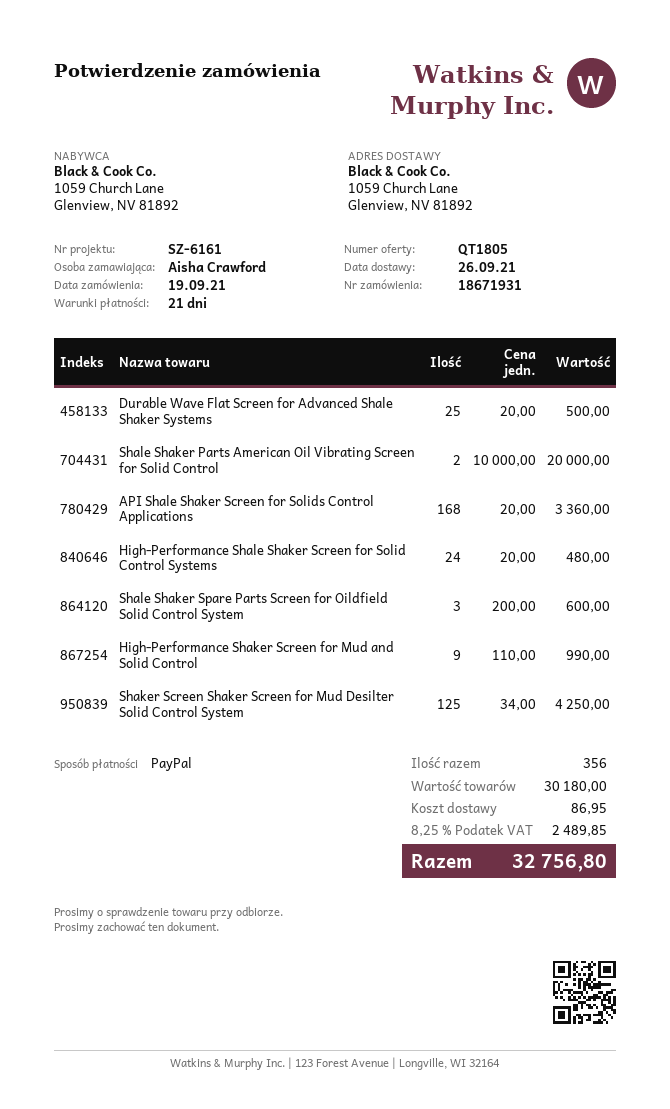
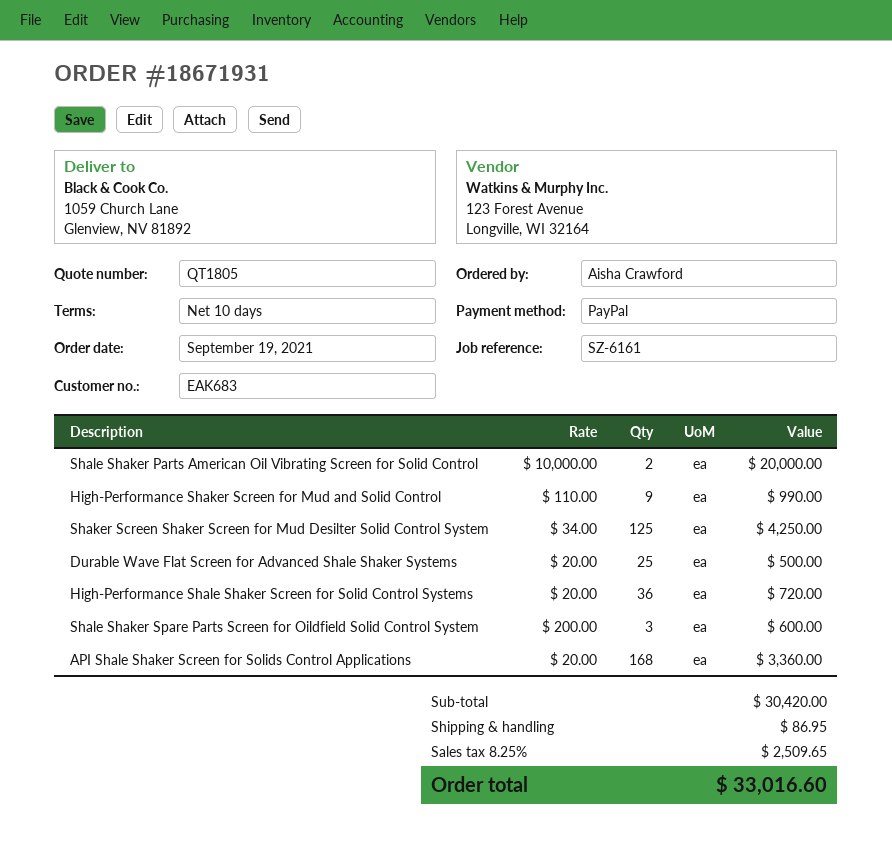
payment terms: 21 days -> 10 days
High-Performance Shale Shaker Screen for Solid Control Systems: 24 x 20.00 = 480.00 -> 36 x 20.00 = 720.00
subtotal: 30180.00 -> 30420.00
tax: 8.25% = 2489.85 -> 8.25% = 2509.65
total: 32756.80 -> 33016.60

